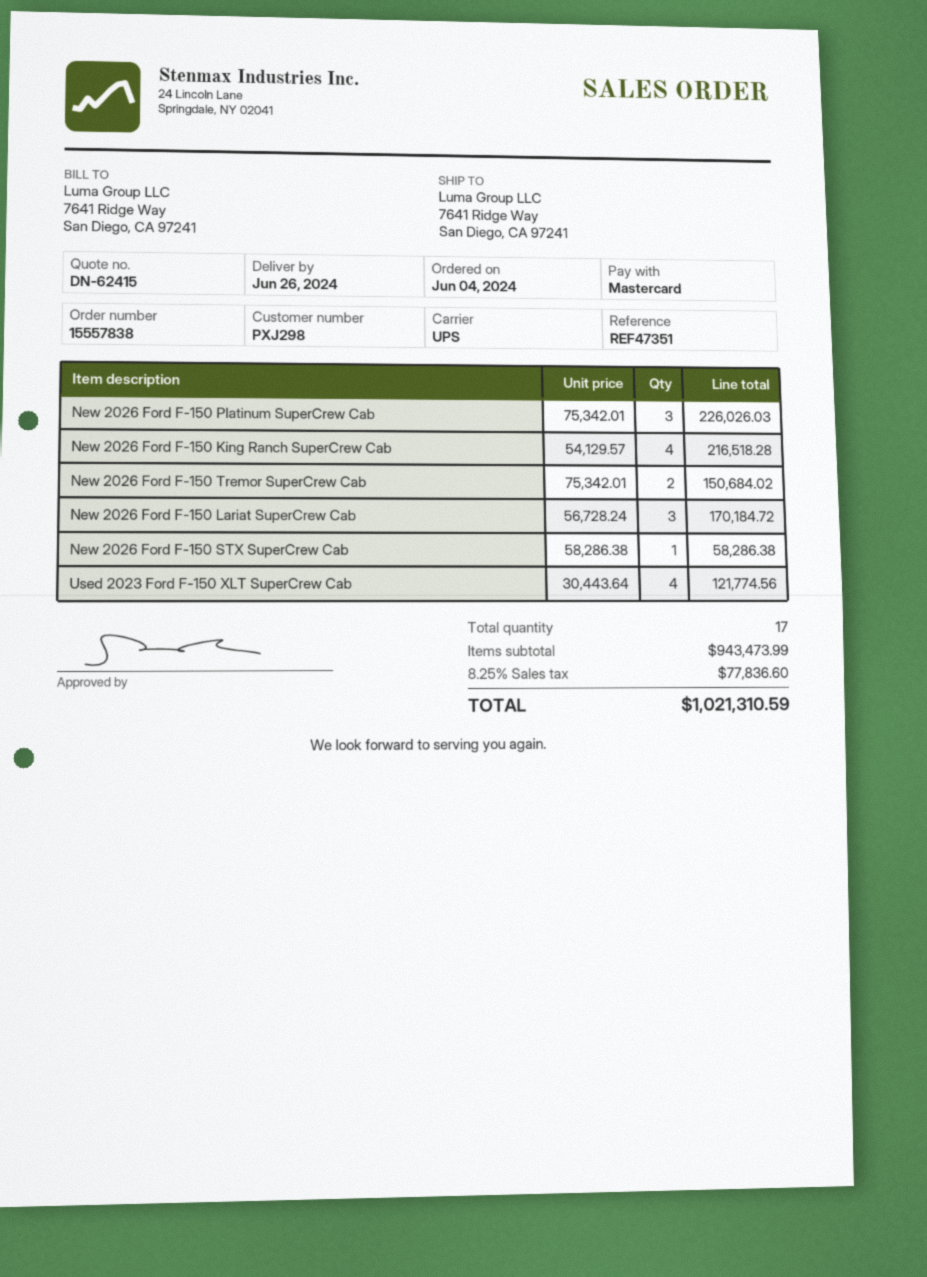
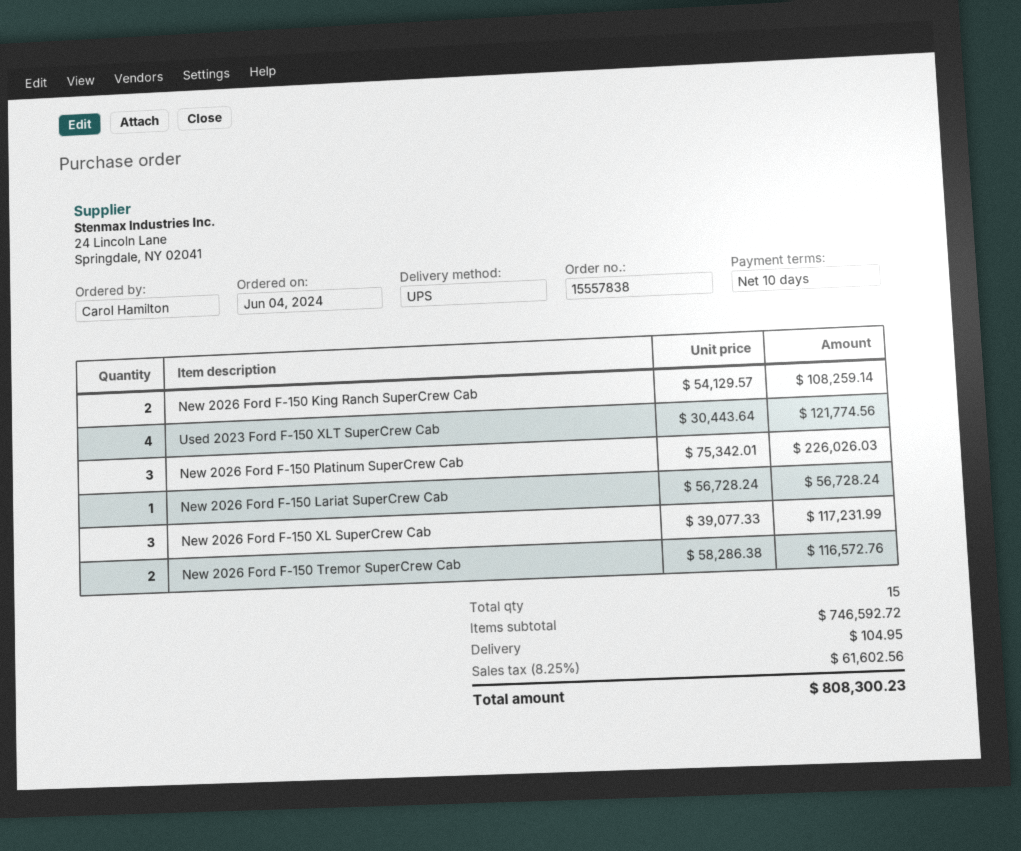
New 2026 Ford F-150 King Ranch SuperCrew Cab: 4 x 54129.57 = 216518.28 -> 2 x 54129.57 = 108259.14
New 2026 Ford F-150 Tremor SuperCrew Cab: 2 x 75342.01 = 150684.02 -> 2 x 58286.38 = 116572.76
New 2026 Ford F-150 Lariat SuperCrew Cab: 3 x 56728.24 = 170184.72 -> 1 x 56728.24 = 56728.24
New 2026 Ford F-150 STX SuperCrew Cab: 1 x 58286.38 = 58286.38 -> none
New 2026 Ford F-150 XL SuperCrew Cab: none -> 3 x 39077.33 = 117231.99
total quantity: 17 -> 15
subtotal: 943473.99 -> 746592.72
shipping: none -> 104.95
tax: 8.25% = 77836.60 -> 8.25% = 61602.56
total: 1021310.59 -> 808300.23

